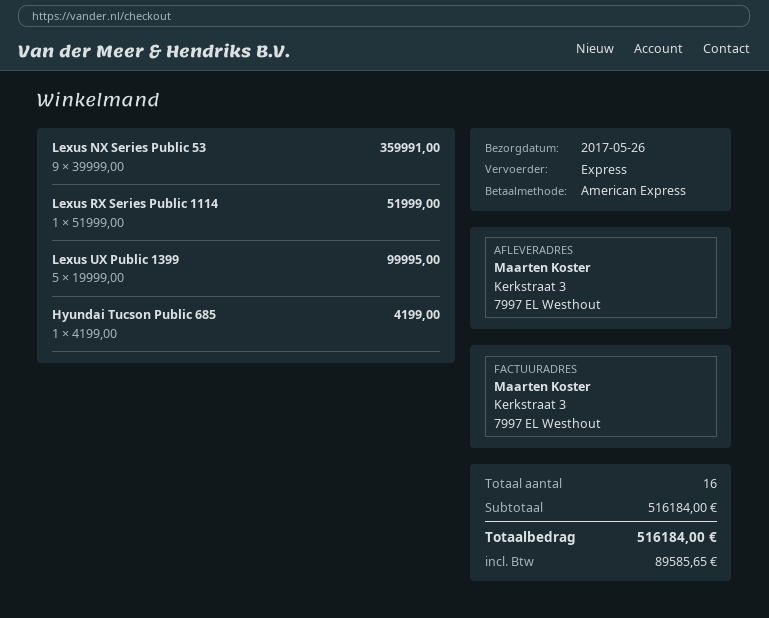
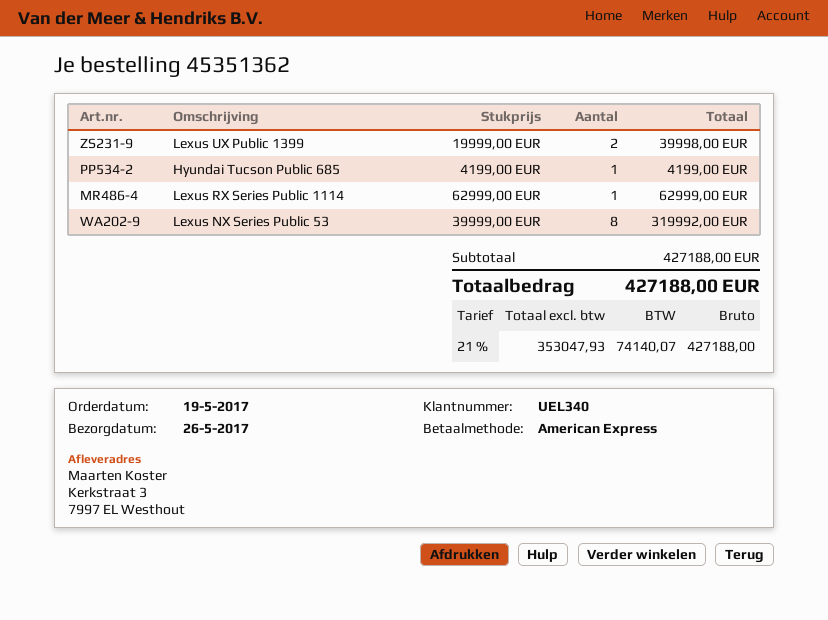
Lexus NX Series Public 53: 9 x 39999.00 = 359991.00 -> 8 x 39999.00 = 319992.00
Lexus RX Series Public 1114: 1 x 51999.00 = 51999.00 -> 1 x 62999.00 = 62999.00
Lexus UX Public 1399: 5 x 19999.00 = 99995.00 -> 2 x 19999.00 = 39998.00
subtotal: 516184.00 -> 427188.00
tax: 89585.65 -> 74140.07
total: 516184.00 -> 427188.00

